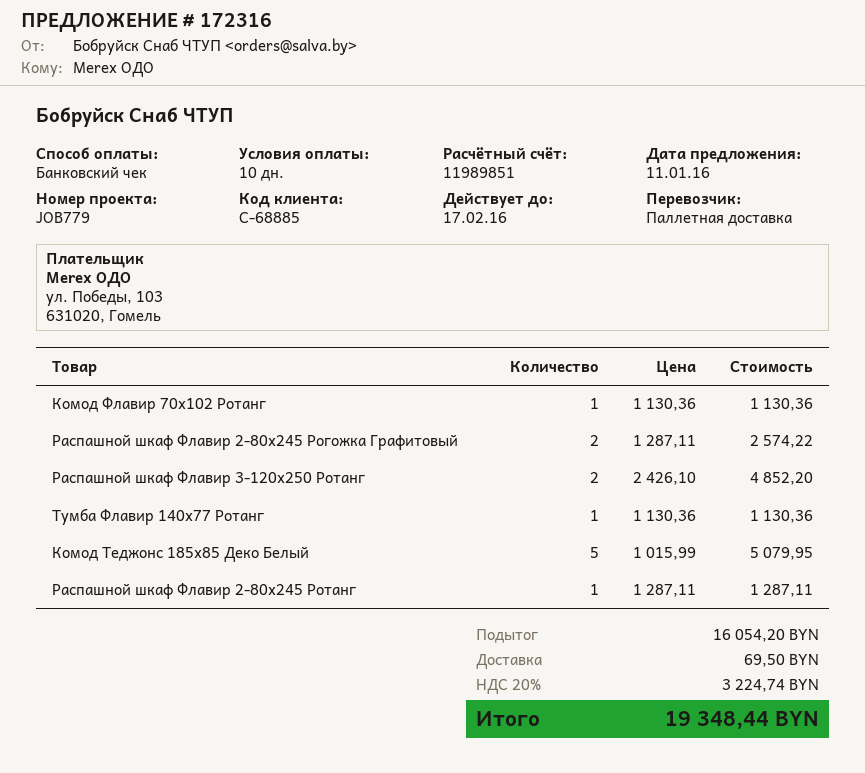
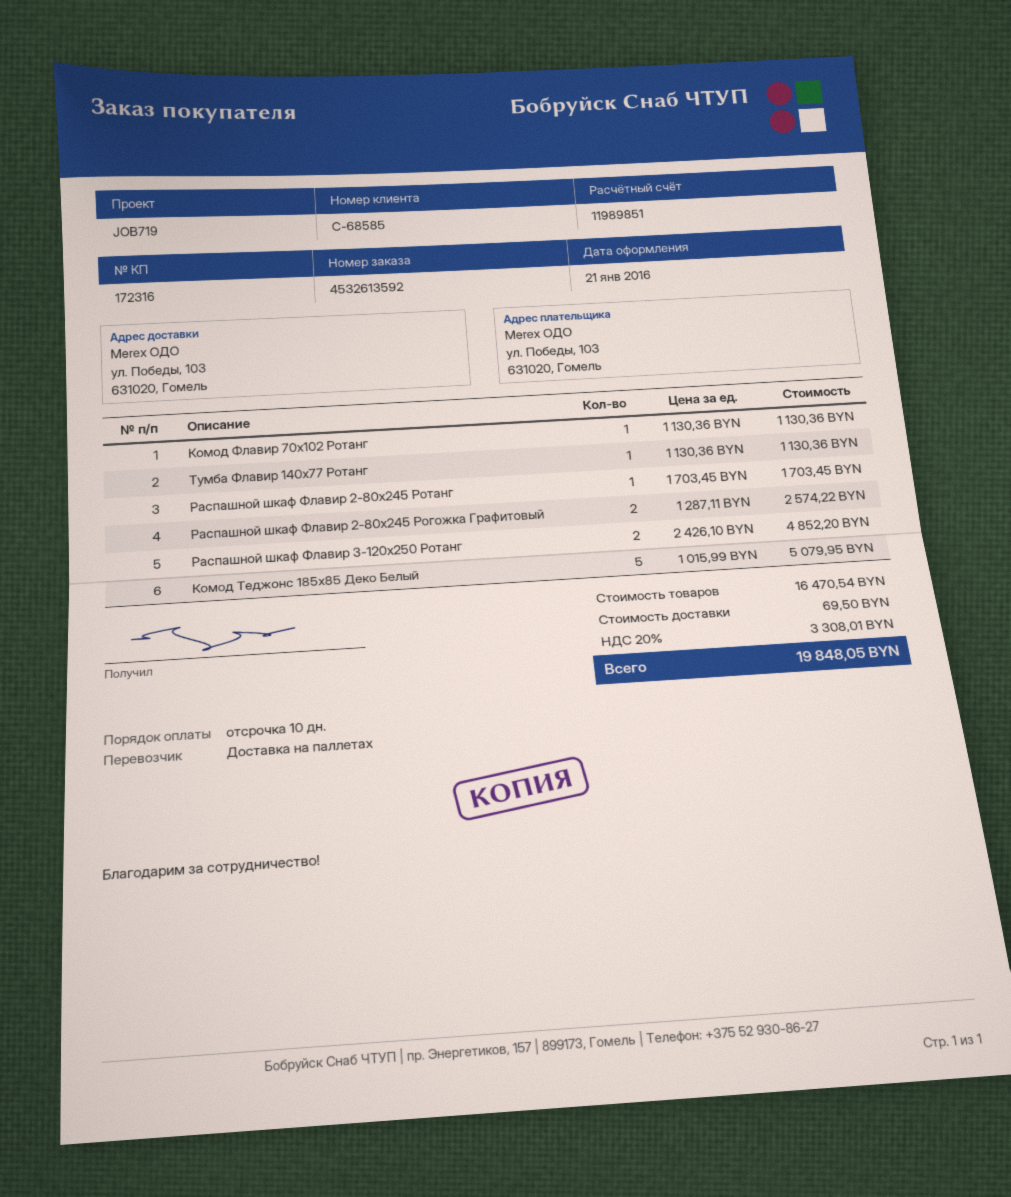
customer number: C-68885 -> C-68585
reference: JOB779 -> JOB719
Распашной шкаф Флавир 2-80x245 Ротанг: 1 x 1287.11 = 1287.11 -> 1 x 1703.45 = 1703.45
subtotal: 16054.20 -> 16470.54
tax: 20% = 3224.74 -> 20% = 3308.01
total: 19348.44 -> 19848.05

